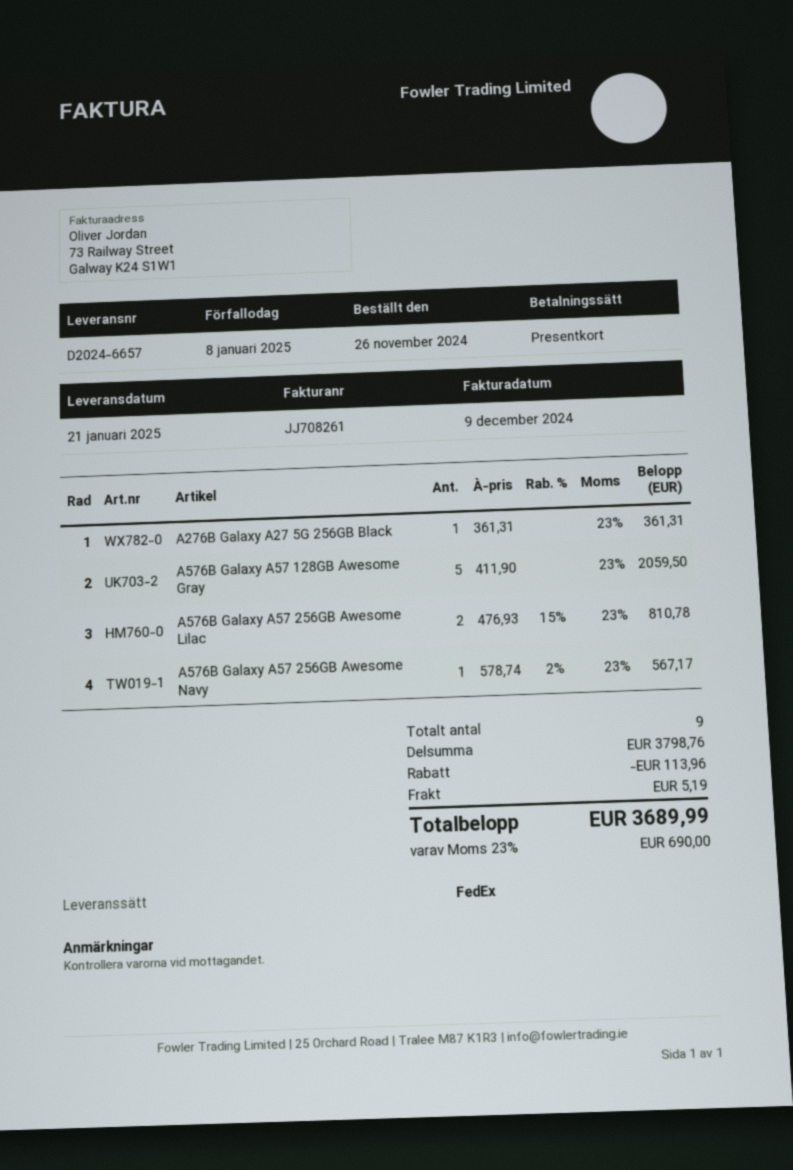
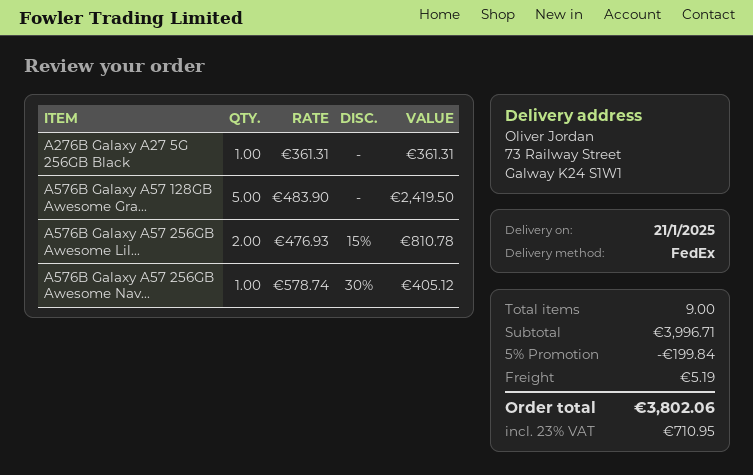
A576B Galaxy A57 128GB Awesome Gray: 5 x 411.90 = 2059.50 -> 5 x 483.90 = 2419.50
A576B Galaxy A57 256GB Awesome Navy: 1 x 578.74 - 2% = 567.17 -> 1 x 578.74 - 30% = 405.12
subtotal: 3798.76 -> 3996.71
discount: 113.96 -> 199.84
tax: 23% = 690.00 -> 23% = 710.95
total: 3689.99 -> 3802.06

